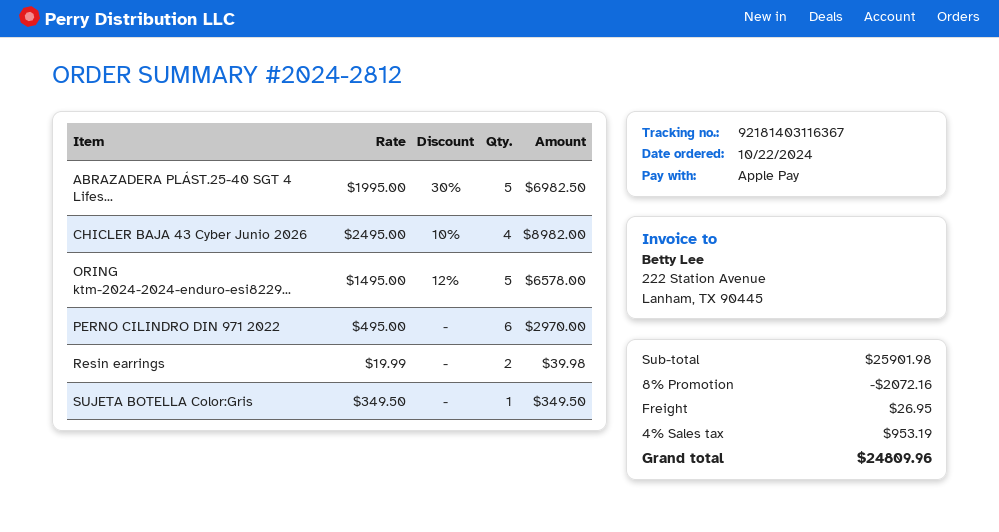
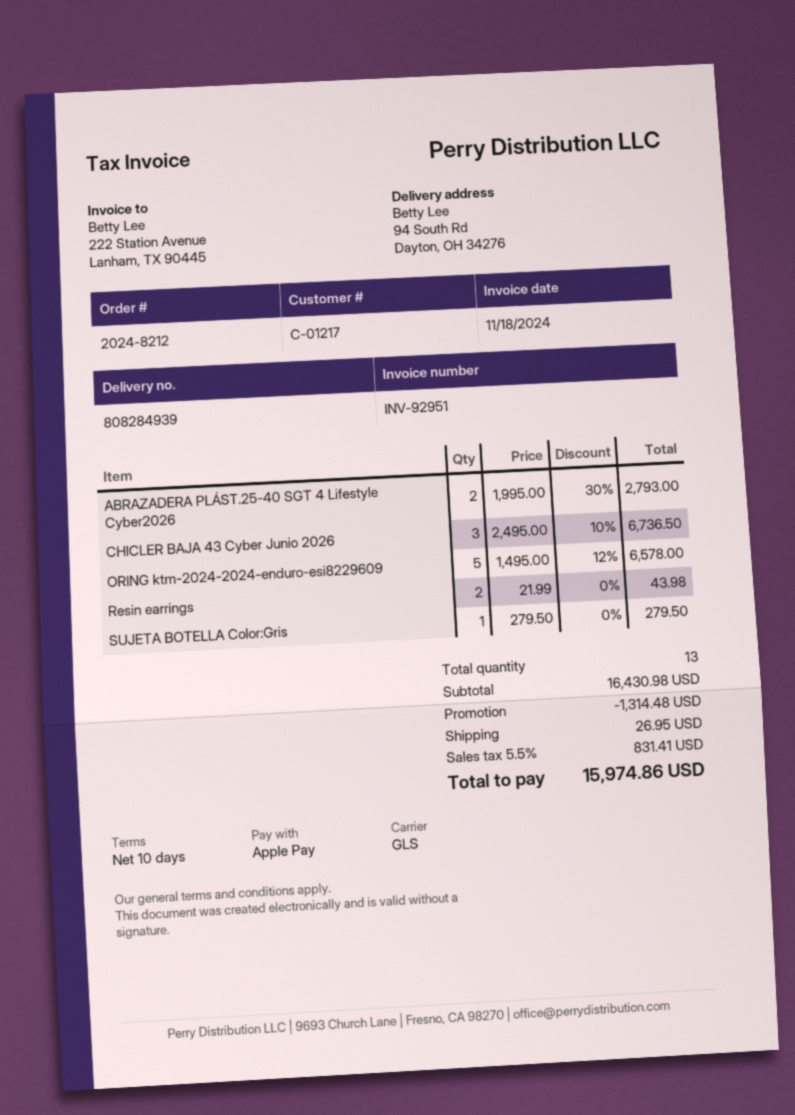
order number: 2024-2812 -> 2024-8212
ABRAZADERA PLÁST.25-40 SGT 4 Lifes...: 5 x 1995.00 - 30% = 6982.50 -> 2 x 1995.00 - 30% = 2793.00
CHICLER BAJA 43 Cyber Junio 2026: 4 x 2495.00 - 10% = 8982.00 -> 3 x 2495.00 - 10% = 6736.50
PERNO CILINDRO DIN 971 2022: 6 x 495.00 = 2970.00 -> none
Resin earrings: 2 x 19.99 = 39.98 -> 2 x 21.99 = 43.98
SUJETA BOTELLA Color:Gris: 1 x 349.50 = 349.50 -> 1 x 279.50 = 279.50
subtotal: 25901.98 -> 16430.98
discount: 2072.16 -> 1314.48
tax: 4% = 953.19 -> 5.5% = 831.41
total: 24809.96 -> 15974.86

